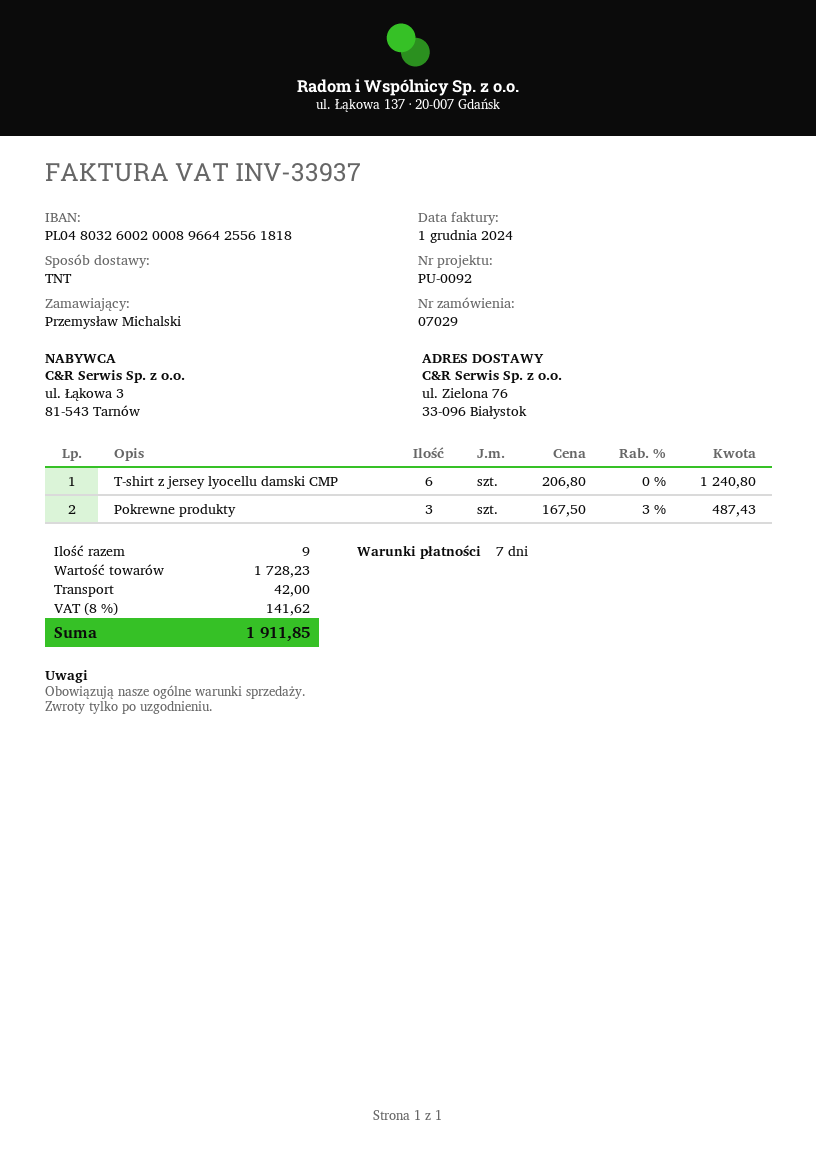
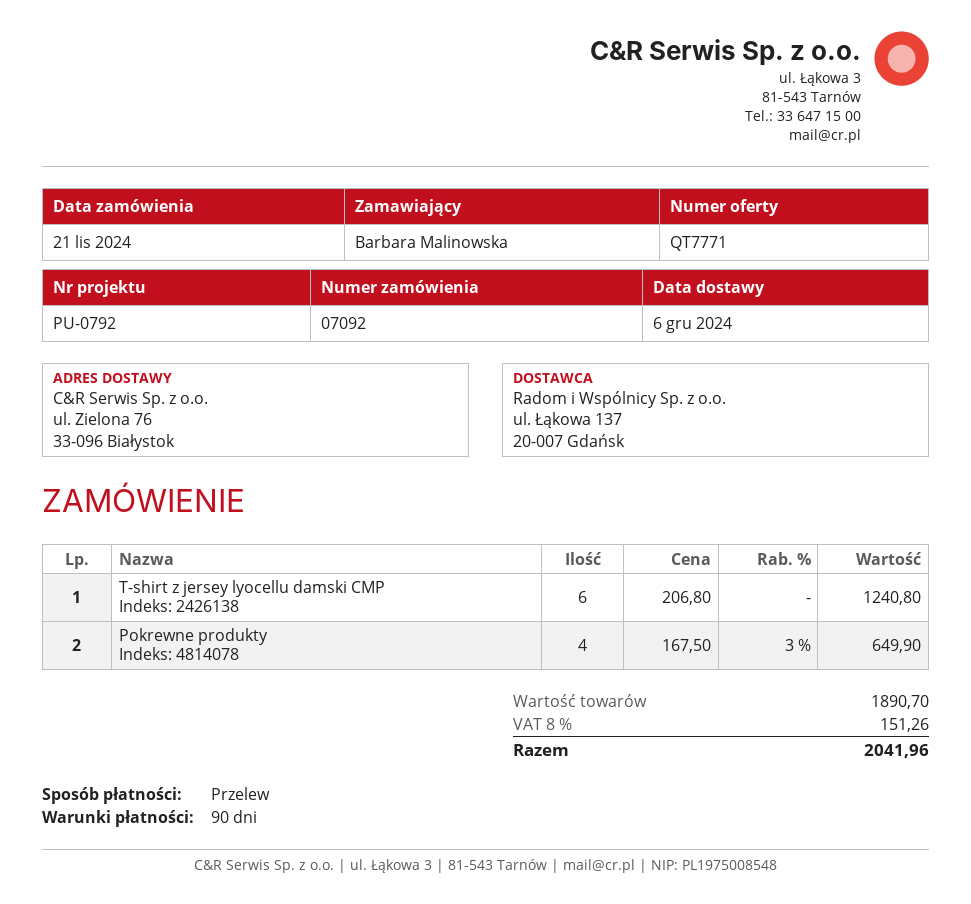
order number: 07029 -> 07092
payment terms: 7 days -> 90 days
reference: PU-0092 -> PU-0792
ordered by: Przemysław Michalski -> Barbara Malinowska
Pokrewne produkty: 3 x 167.50 - 3% = 487.43 -> 4 x 167.50 - 3% = 649.90
subtotal: 1728.23 -> 1890.70
shipping: 42.00 -> none
tax: 8% = 141.62 -> 8% = 151.26
total: 1911.85 -> 2041.96

